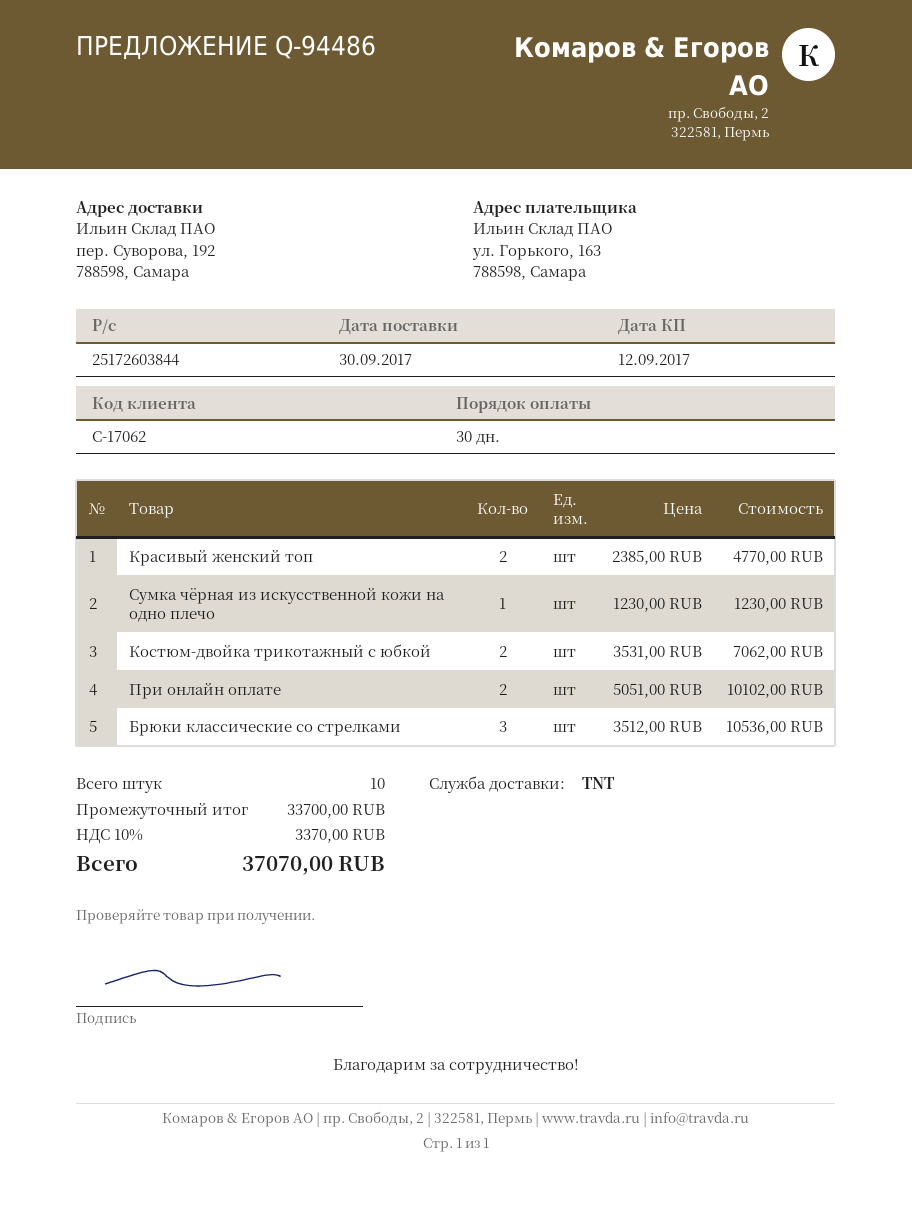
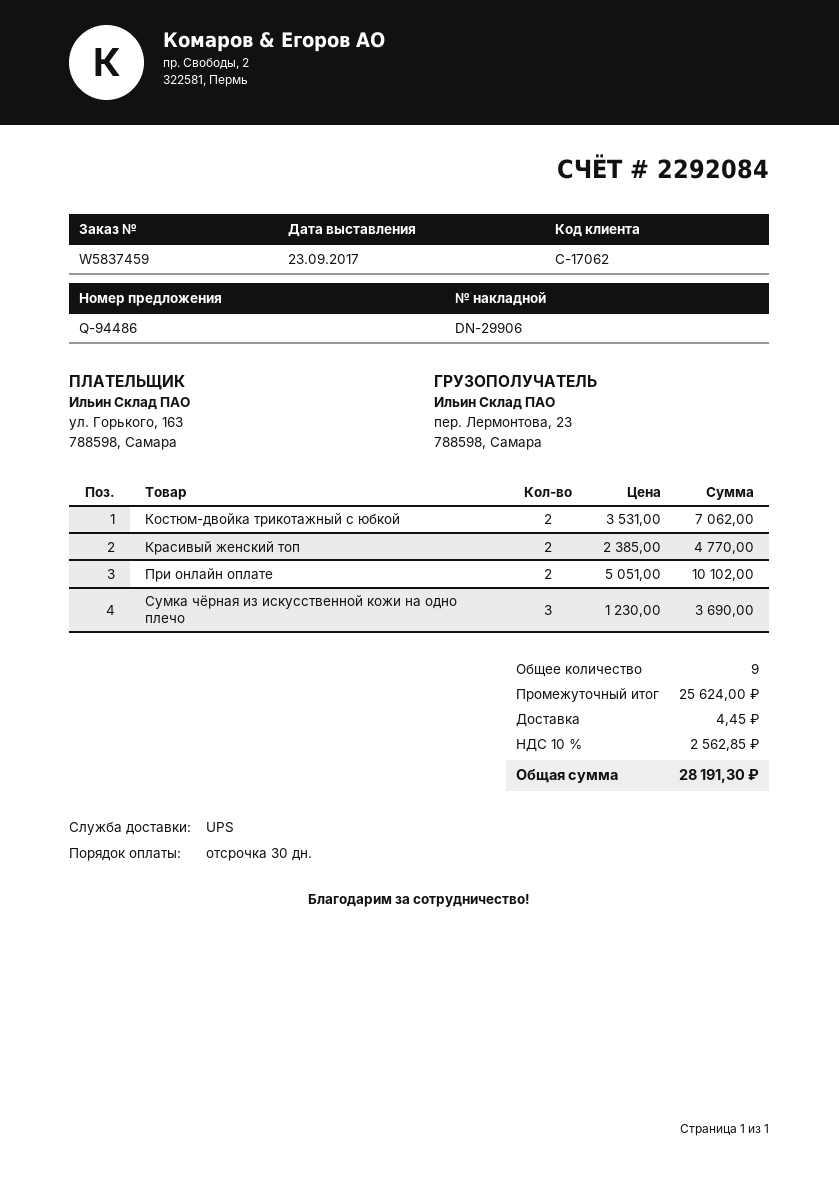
shipping method: TNT -> UPS
ship to: пер. Суворова, 192, 788598, Самара -> пер. Лермонтова, 23, 788598, Самара
Сумка чёрная из искусственной кожи на одно плечо: 1 x 1230.00 = 1230.00 -> 3 x 1230.00 = 3690.00
Брюки классические со стрелками: 3 x 3512.00 = 10536.00 -> none
total quantity: 10 -> 9
subtotal: 33700.00 -> 25624.00
shipping: none -> 4.45
tax: 10% = 3370.00 -> 10% = 2562.85
total: 37070.00 -> 28191.30

